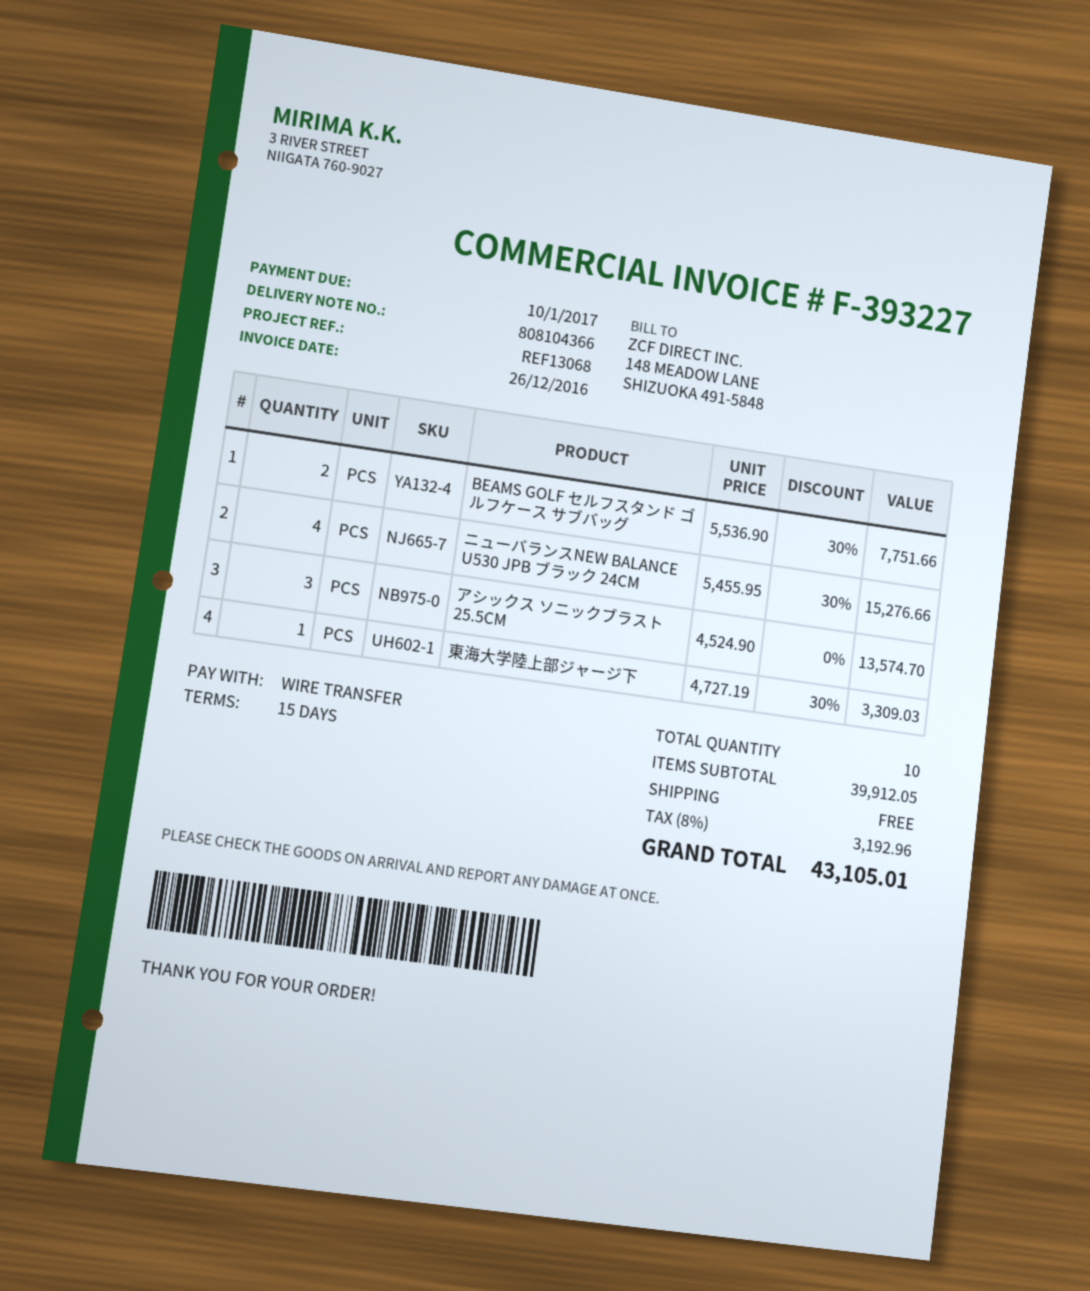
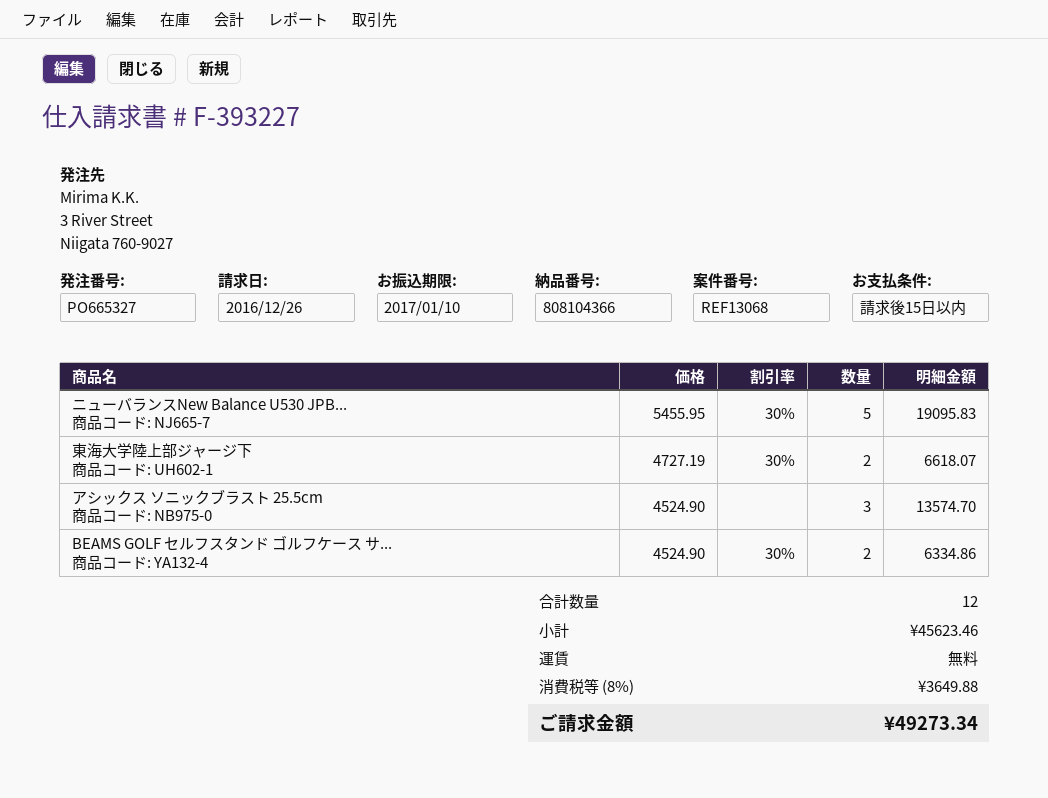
BEAMS GOLF セルフスタンド ゴルフケース サブバッグ: 2 x 5536.90 - 30% = 7751.66 -> 2 x 4524.90 - 30% = 6334.86
ニューバランスNEW BALANCE U530 JPB ブラック 24CM: 4 x 5455.95 - 30% = 15276.66 -> 5 x 5455.95 - 30% = 19095.83
東海大学陸上部ジャージ下: 1 x 4727.19 - 30% = 3309.03 -> 2 x 4727.19 - 30% = 6618.07
total quantity: 10 -> 12
subtotal: 39912.05 -> 45623.46
tax: 8% = 3192.96 -> 8% = 3649.88
total: 43105.01 -> 49273.34

